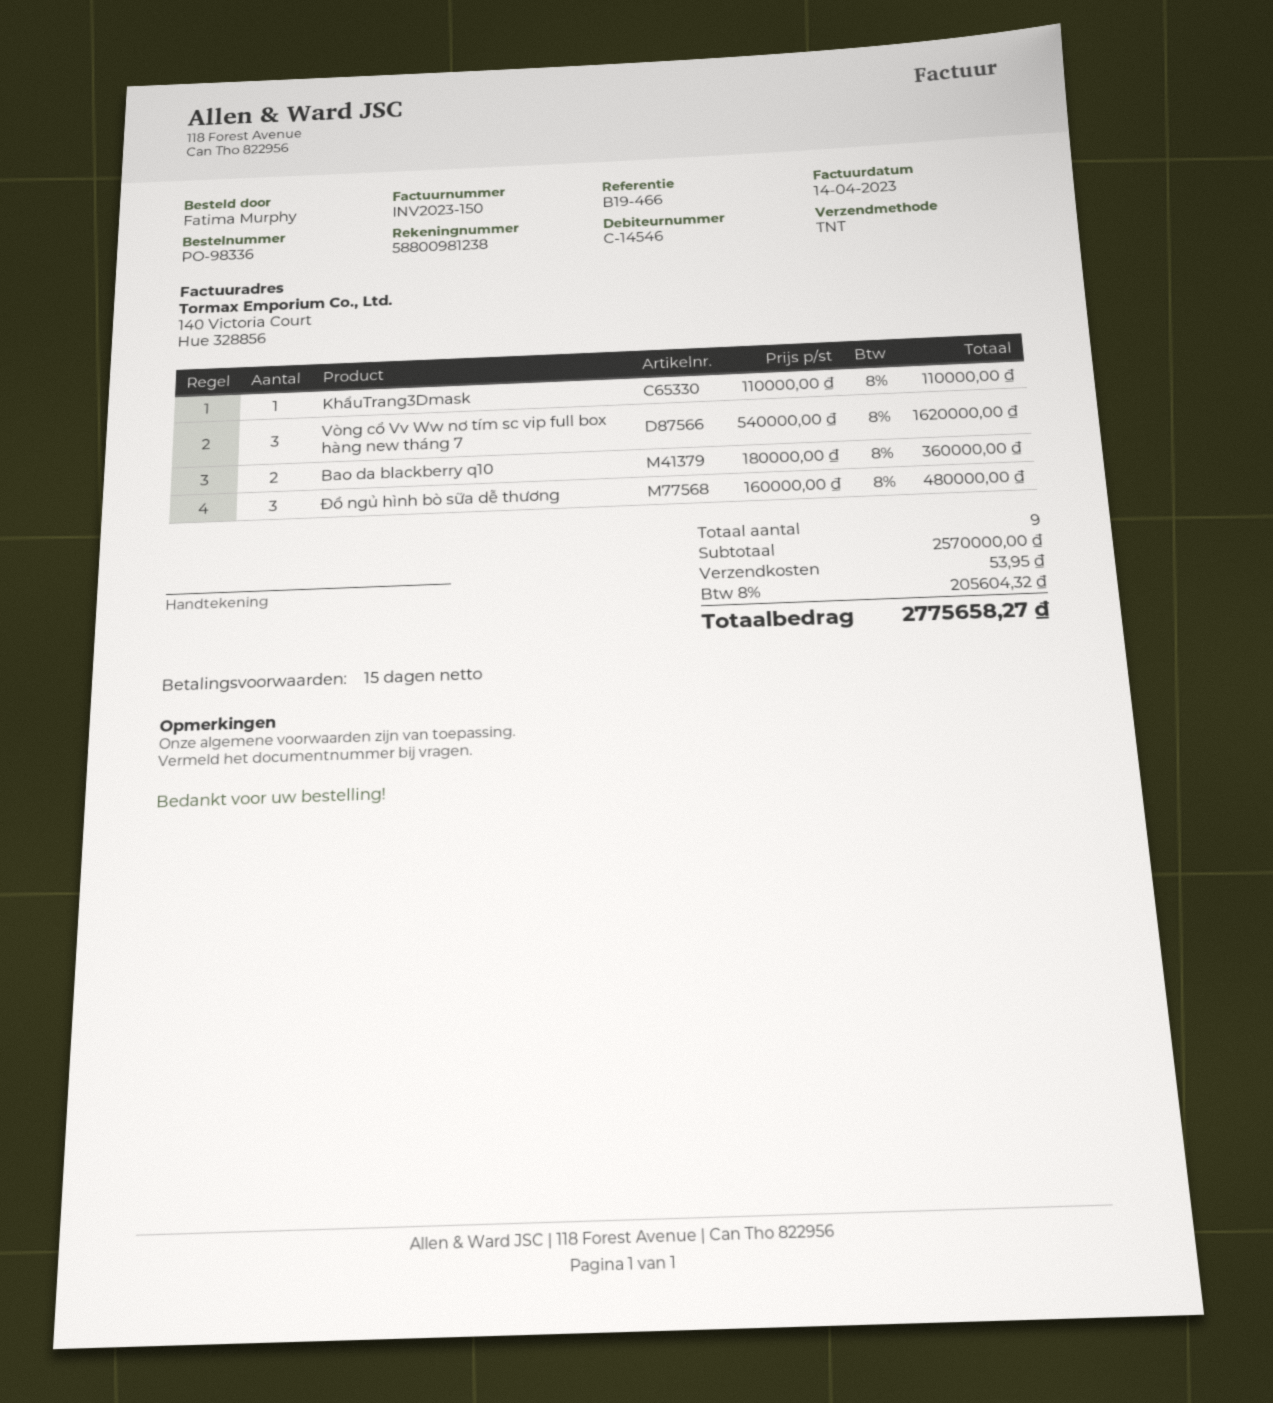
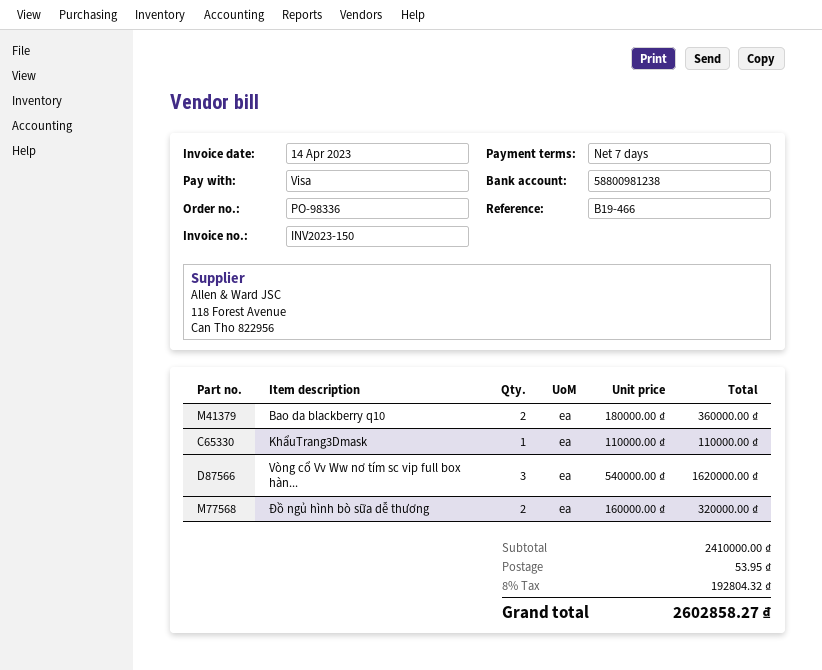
payment terms: 15 days -> 7 days
Đồ ngủ hình bò sữa dễ thương: 3 x 160000.00 = 480000.00 -> 2 x 160000.00 = 320000.00
subtotal: 2570000.00 -> 2410000.00
tax: 8% = 205604.32 -> 8% = 192804.32
total: 2775658.27 -> 2602858.27

